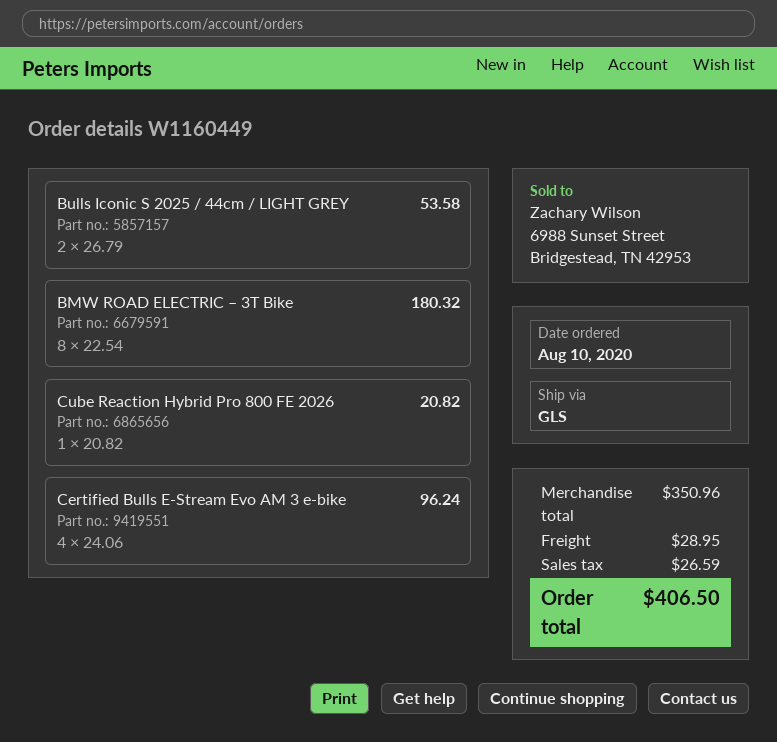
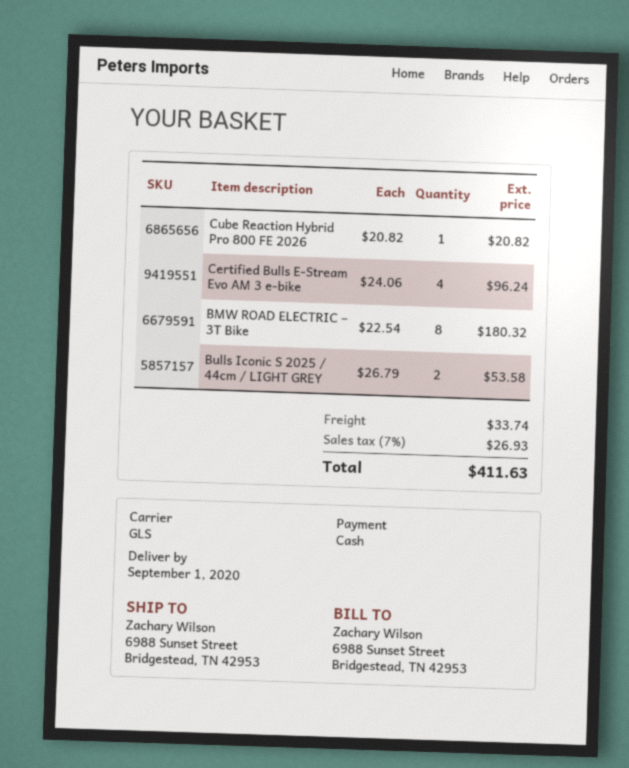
shipping: 28.95 -> 33.74
tax: 26.59 -> 26.93
total: 406.50 -> 411.63

